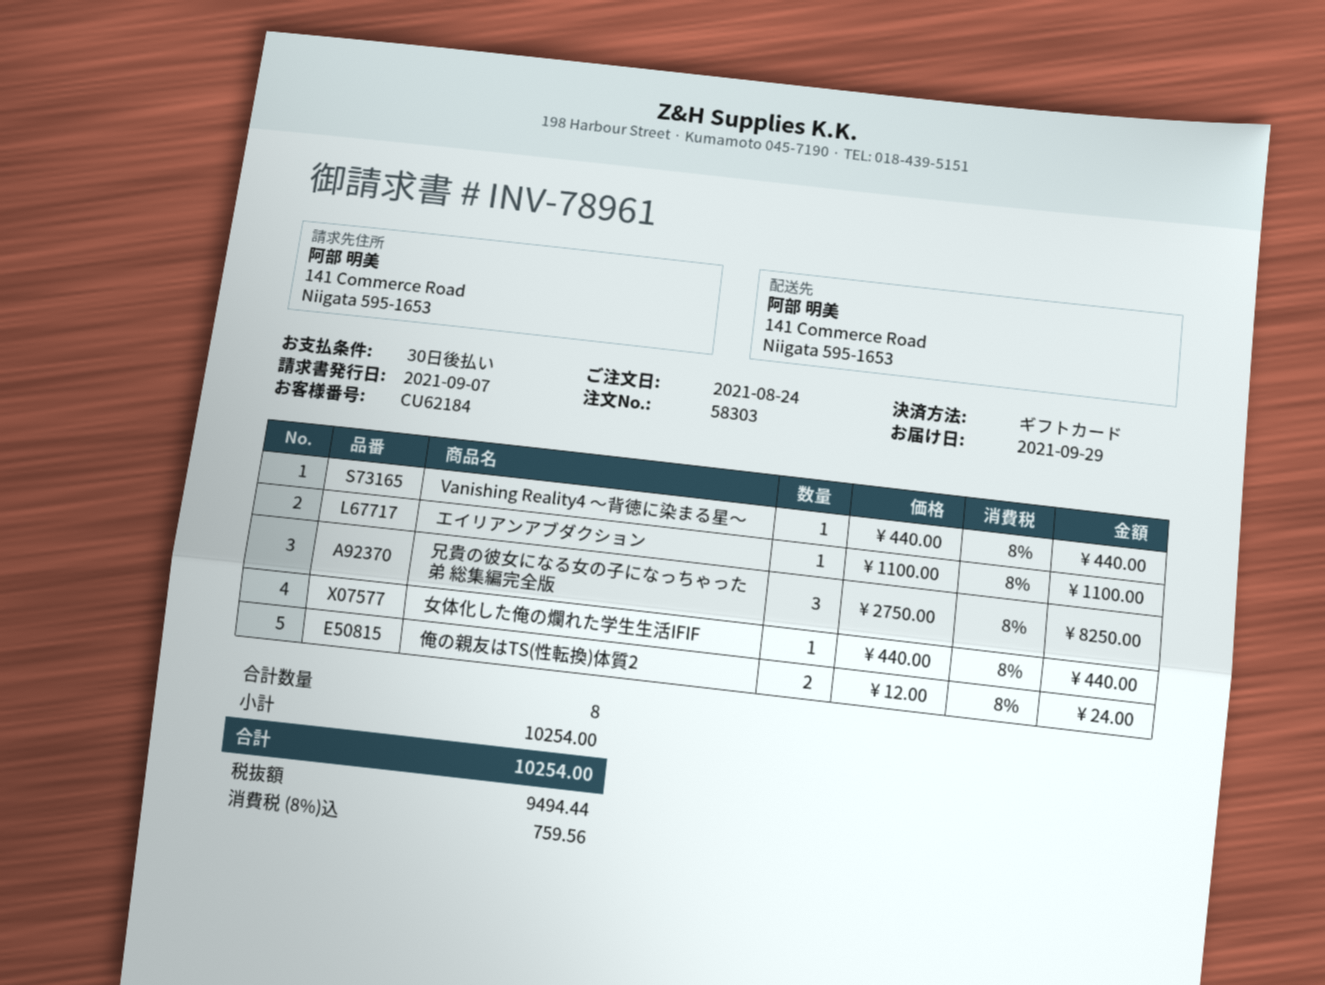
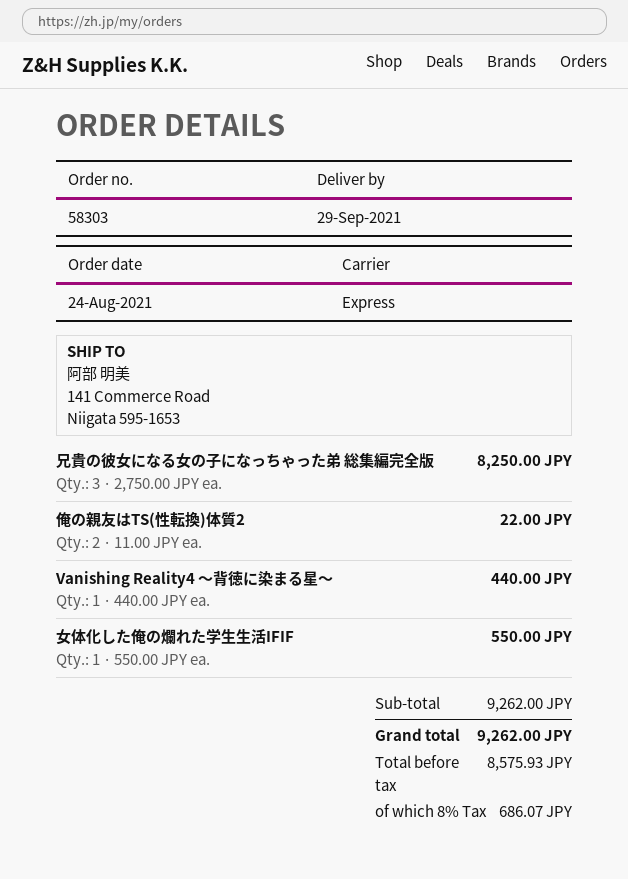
エイリアンアブダクション: 1 x 1100.00 = 1100.00 -> none
女体化した俺の爛れた学生生活IFIF: 1 x 440.00 = 440.00 -> 1 x 550.00 = 550.00
俺の親友はTS(性転換)体質2: 2 x 12.00 = 24.00 -> 2 x 11.00 = 22.00
subtotal: 10254.00 -> 9262.00
net: 9494.44 -> 8575.93
tax: 8% = 759.56 -> 8% = 686.07
total: 10254.00 -> 9262.00

